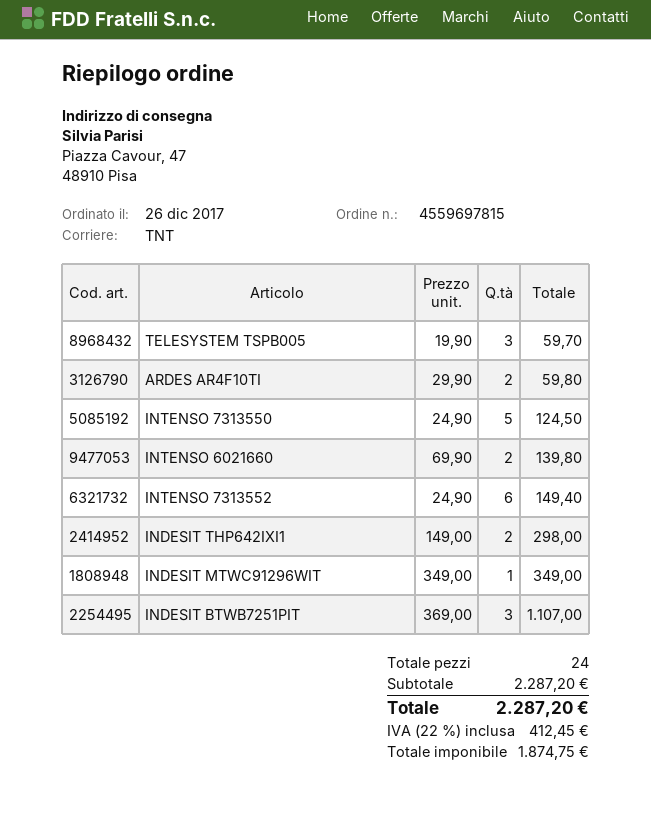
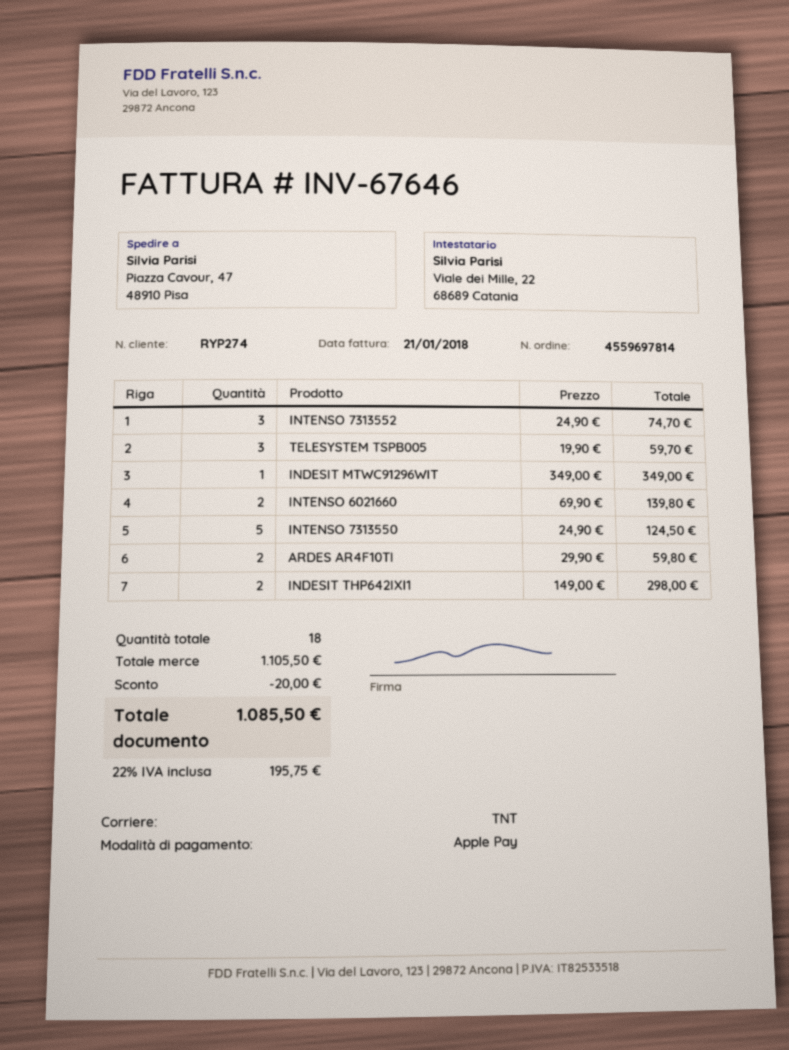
order number: 4559697815 -> 4559697814
INTENSO 7313552: 6 x 24.90 = 149.40 -> 3 x 24.90 = 74.70
INDESIT BTWB7251PIT: 3 x 369.00 = 1107.00 -> none
total quantity: 24 -> 18
subtotal: 2287.20 -> 1105.50
discount: none -> 20.00
tax: 22% = 412.45 -> 22% = 195.75
total: 2287.20 -> 1085.50

